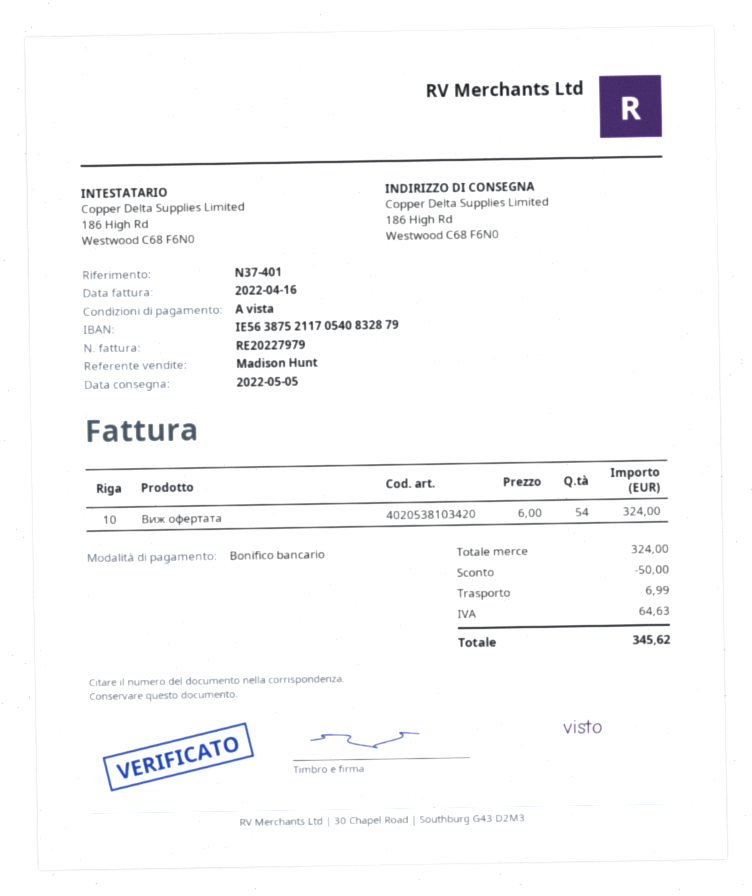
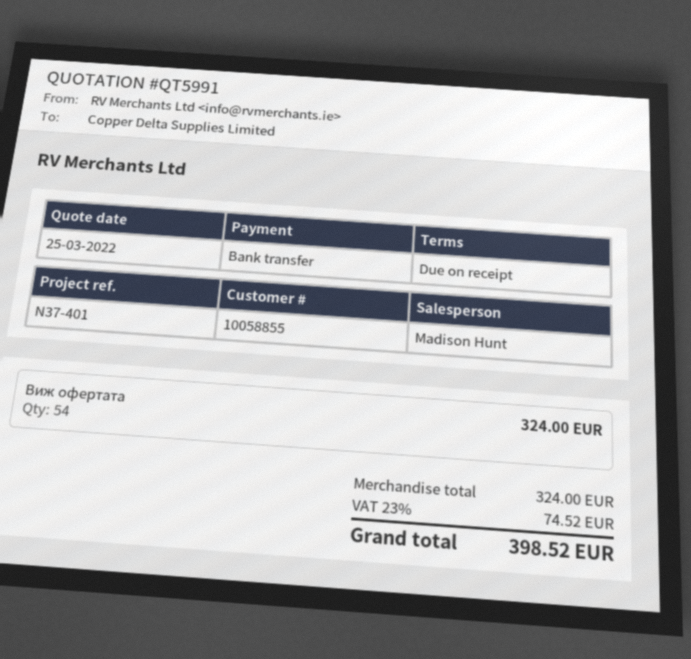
discount: 50.00 -> none
shipping: 6.99 -> none
tax: 64.63 -> 74.52
total: 345.62 -> 398.52

